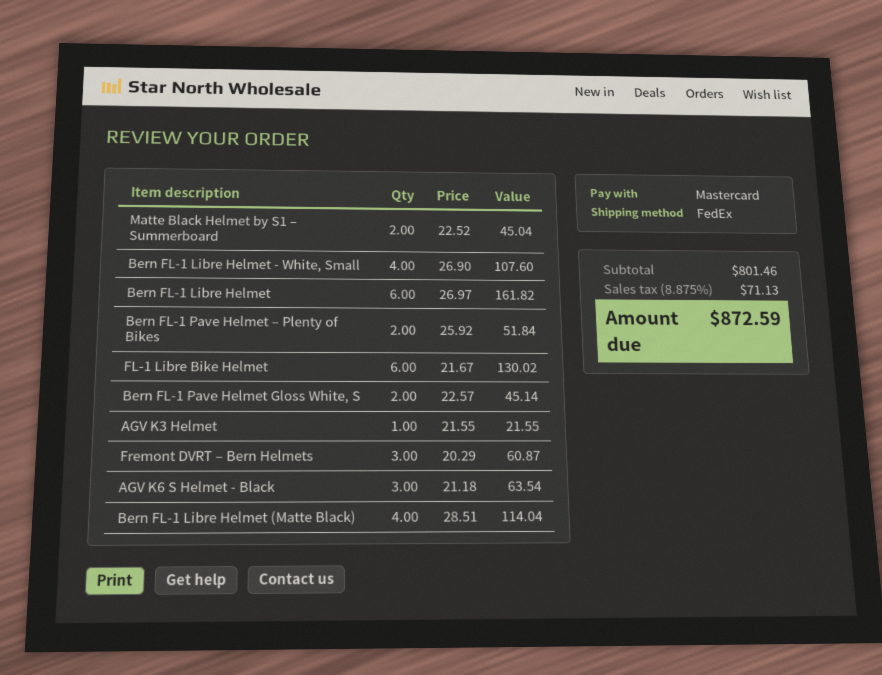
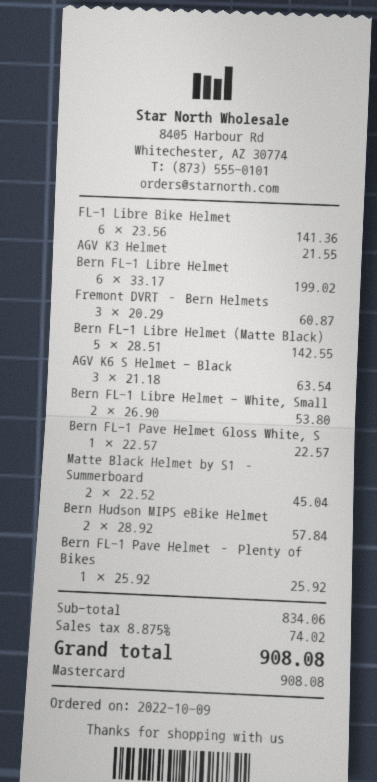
Bern FL-1 Libre Helmet - White, Small: 4 x 26.90 = 107.60 -> 2 x 26.90 = 53.80
Bern FL-1 Libre Helmet: 6 x 26.97 = 161.82 -> 6 x 33.17 = 199.02
Bern FL-1 Pave Helmet – Plenty of Bikes: 2 x 25.92 = 51.84 -> 1 x 25.92 = 25.92
FL-1 Libre Bike Helmet: 6 x 21.67 = 130.02 -> 6 x 23.56 = 141.36
Bern FL-1 Pave Helmet Gloss White, S: 2 x 22.57 = 45.14 -> 1 x 22.57 = 22.57
Bern FL-1 Libre Helmet (Matte Black): 4 x 28.51 = 114.04 -> 5 x 28.51 = 142.55
Bern Hudson MIPS eBike Helmet: none -> 2 x 28.92 = 57.84
subtotal: 801.46 -> 834.06
tax: 8.875% = 71.13 -> 8.875% = 74.02
total: 872.59 -> 908.08

